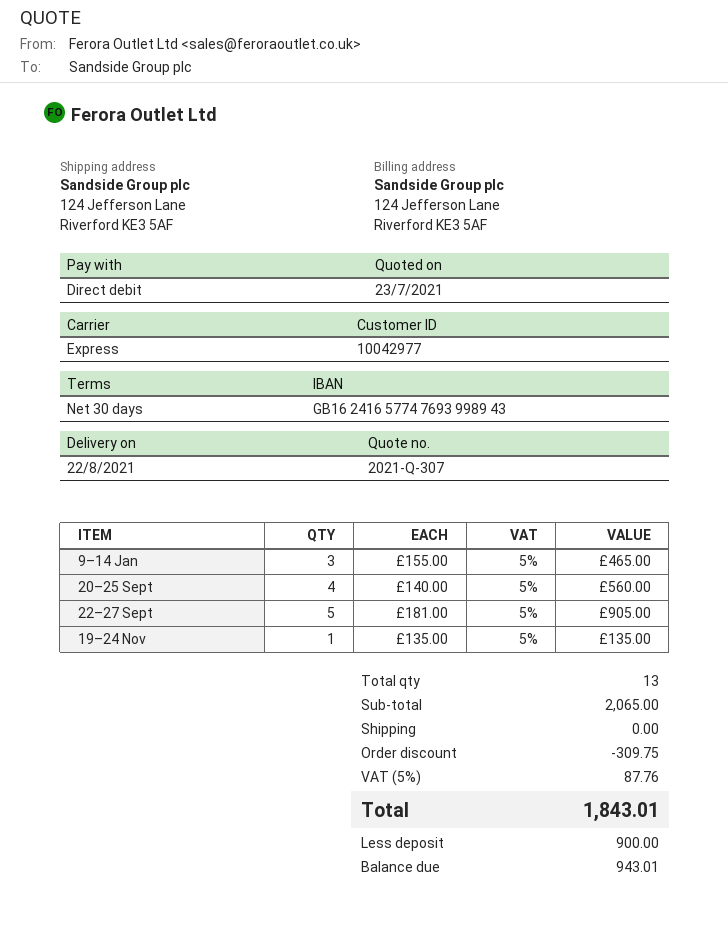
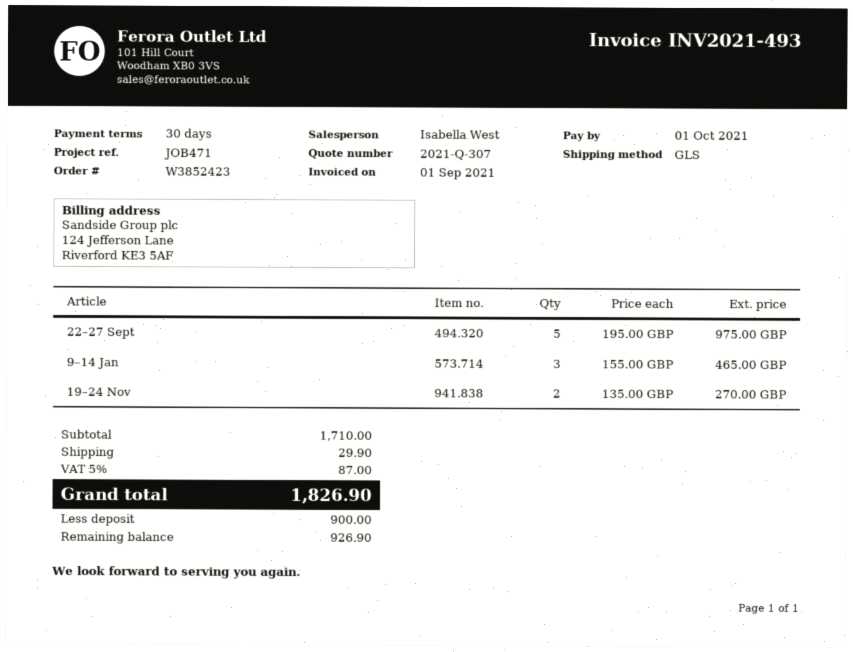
shipping method: express -> GLS
20–25 Sept: 4 x 140.00 = 560.00 -> none
22–27 Sept: 5 x 181.00 = 905.00 -> 5 x 195.00 = 975.00
19–24 Nov: 1 x 135.00 = 135.00 -> 2 x 135.00 = 270.00
subtotal: 2065.00 -> 1710.00
discount: 309.75 -> none
shipping: 0.00 -> 29.90
tax: 5% = 87.76 -> 5% = 87.00
total: 1843.01 -> 1826.90
balance: 943.01 -> 926.90

